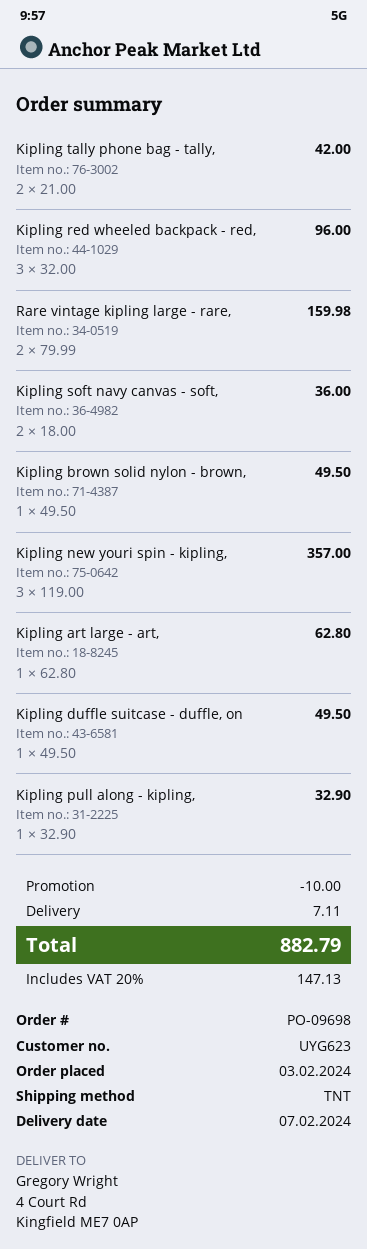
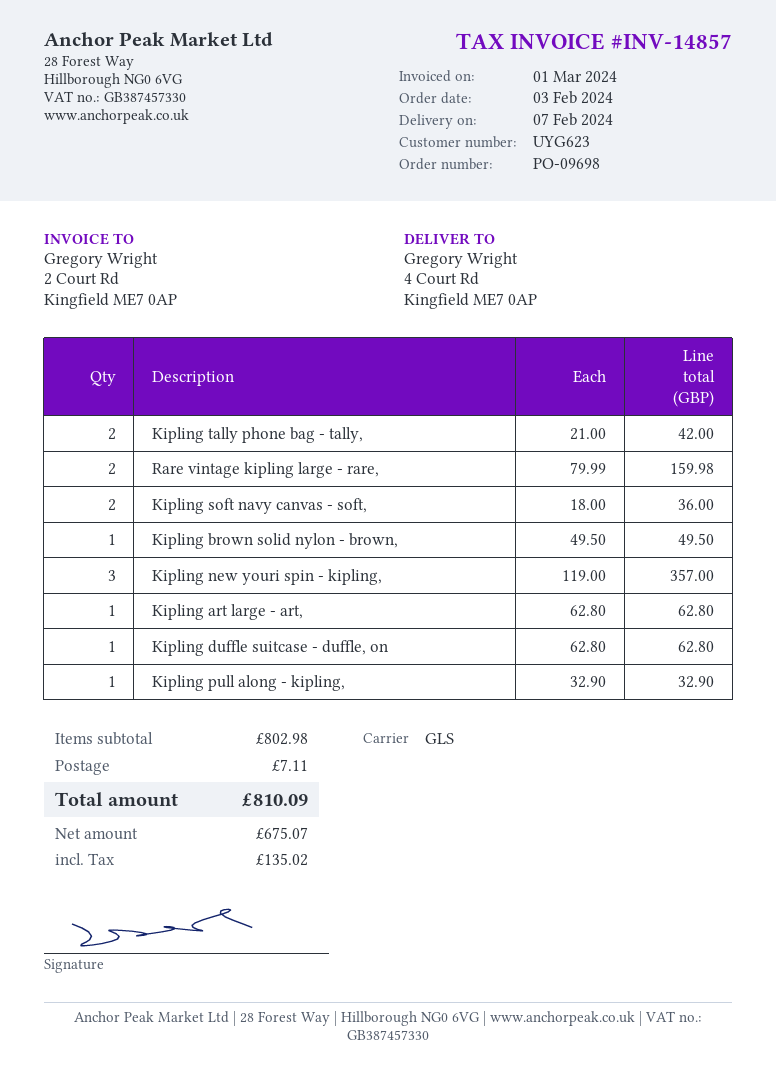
shipping method: TNT -> GLS
Kipling red wheeled backpack - red,: 3 x 32.00 = 96.00 -> none
Kipling duffle suitcase - duffle, on: 1 x 49.50 = 49.50 -> 1 x 62.80 = 62.80
discount: 10.00 -> none
tax: 147.13 -> 135.02
total: 882.79 -> 810.09

